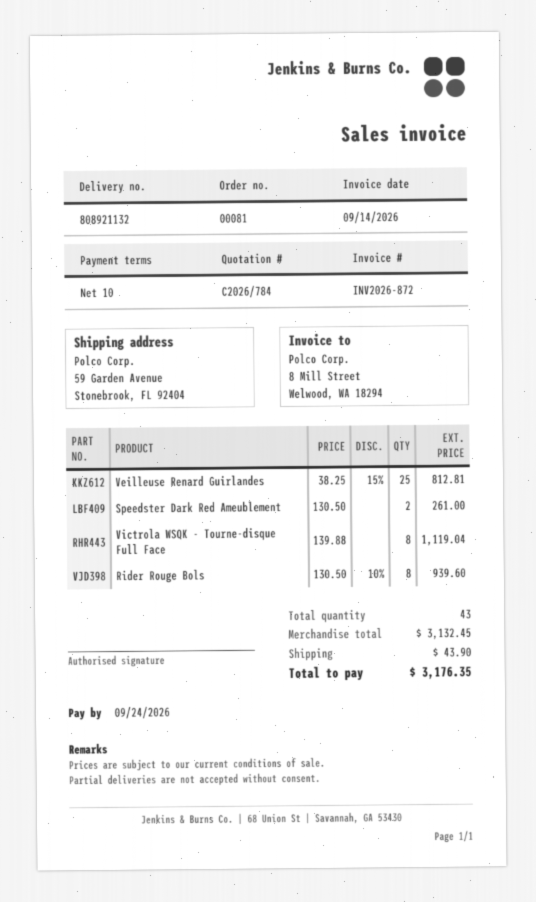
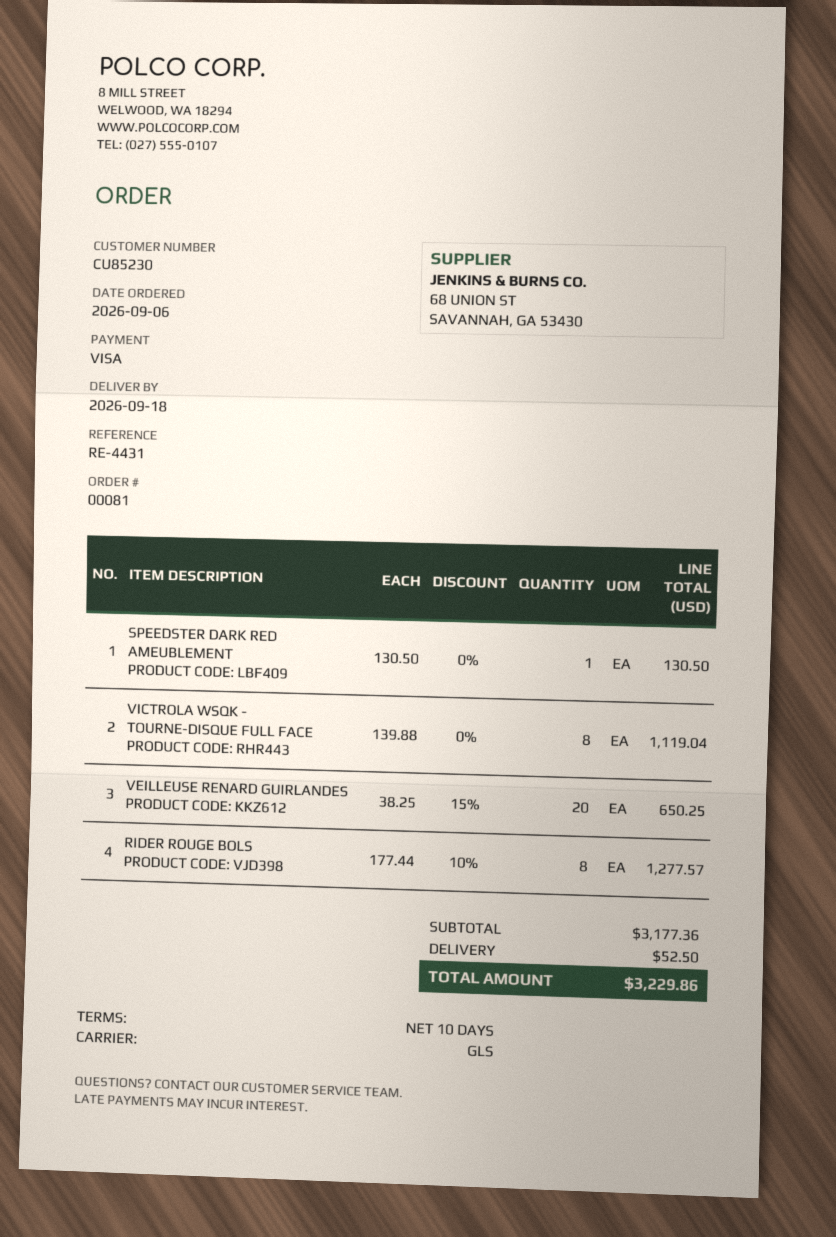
Veilleuse Renard Guirlandes: 25 x 38.25 - 15% = 812.81 -> 20 x 38.25 - 15% = 650.25
Speedster Dark Red Ameublement: 2 x 130.50 = 261.00 -> 1 x 130.50 = 130.50
Rider Rouge Bols: 8 x 130.50 - 10% = 939.60 -> 8 x 177.44 - 10% = 1277.57
subtotal: 3132.45 -> 3177.36
shipping: 43.90 -> 52.50
total: 3176.35 -> 3229.86

